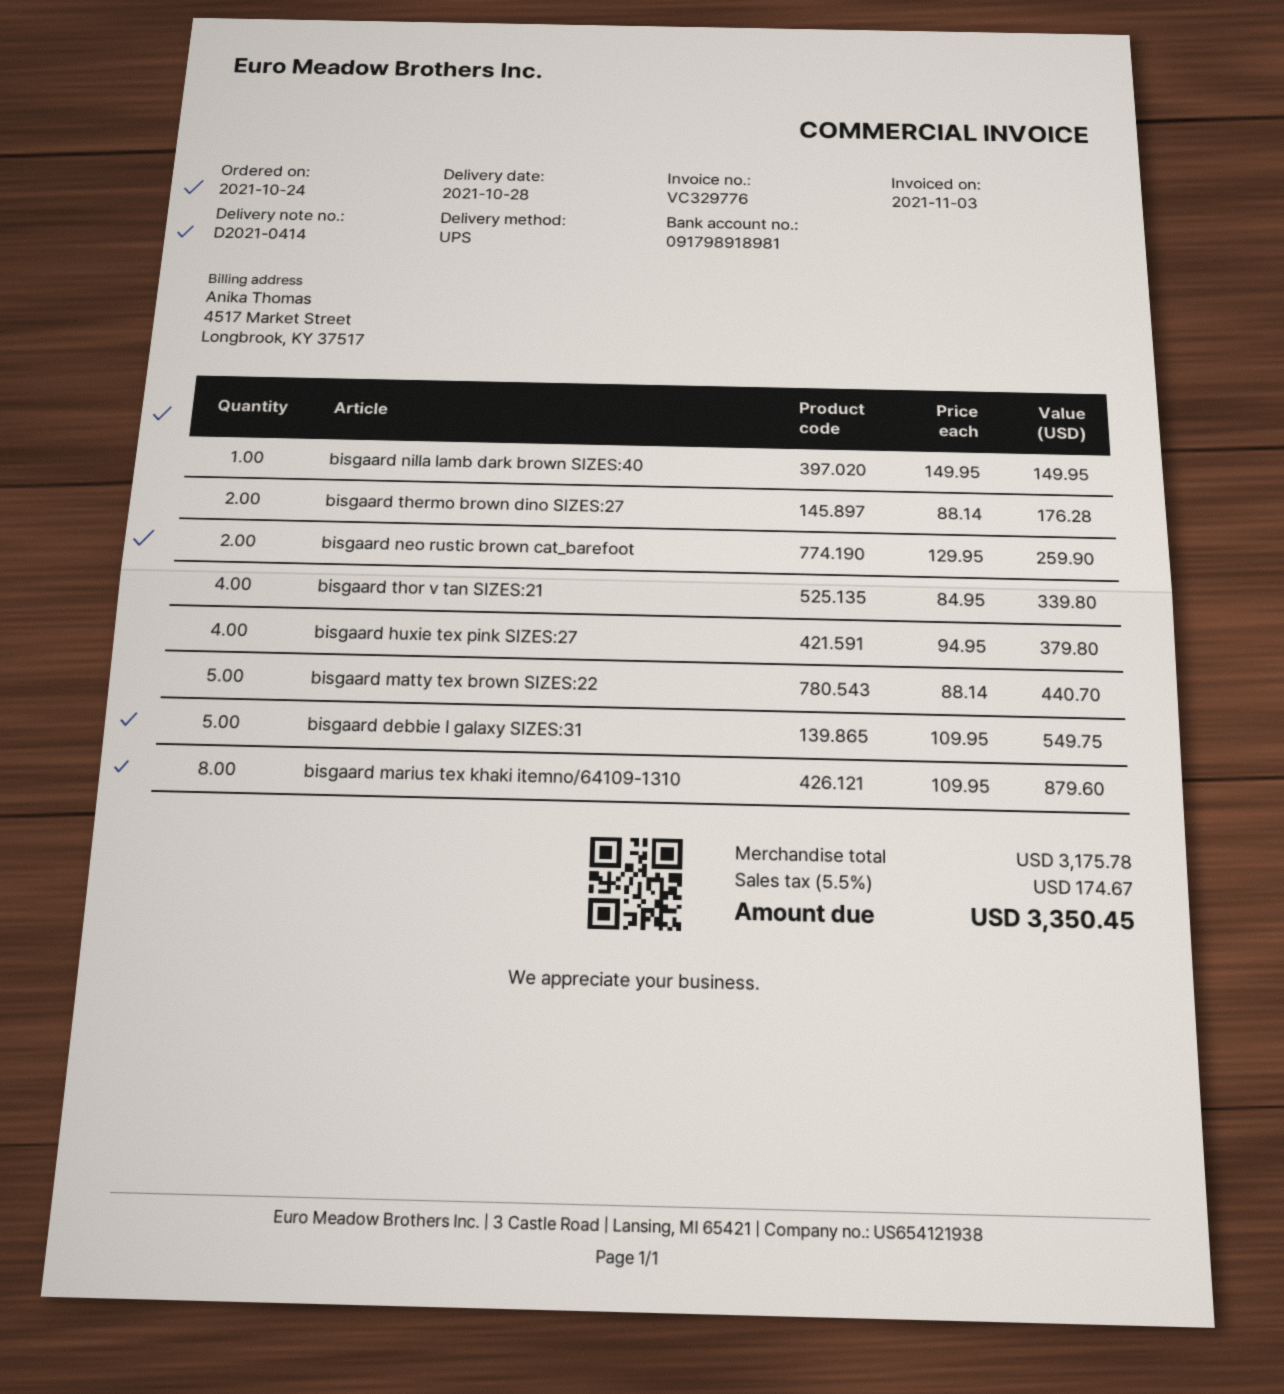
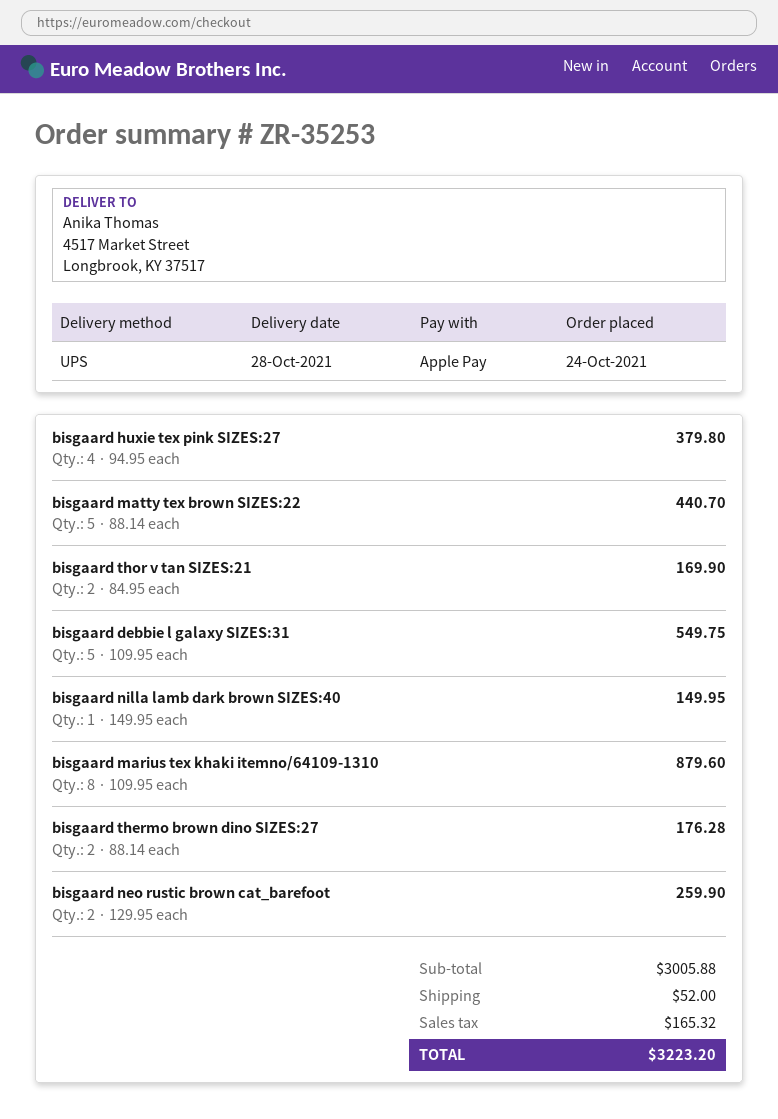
bisgaard thor v tan SIZES:21: 4 x 84.95 = 339.80 -> 2 x 84.95 = 169.90
subtotal: 3175.78 -> 3005.88
shipping: none -> 52.00
tax: 174.67 -> 165.32
total: 3350.45 -> 3223.20

